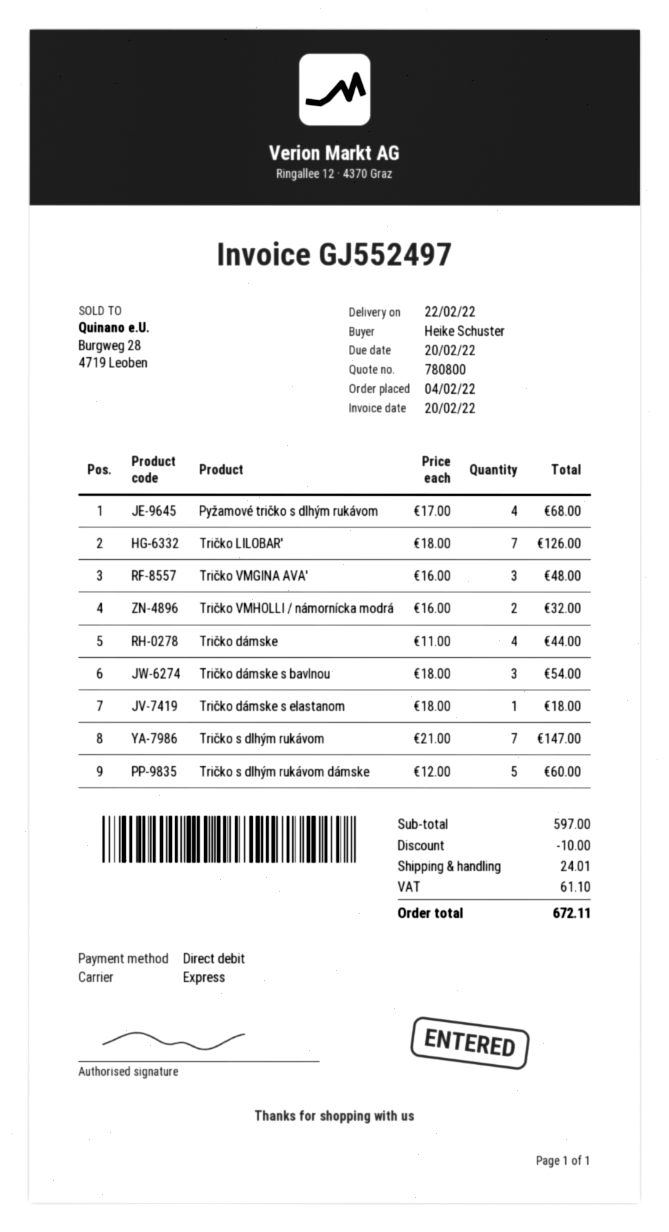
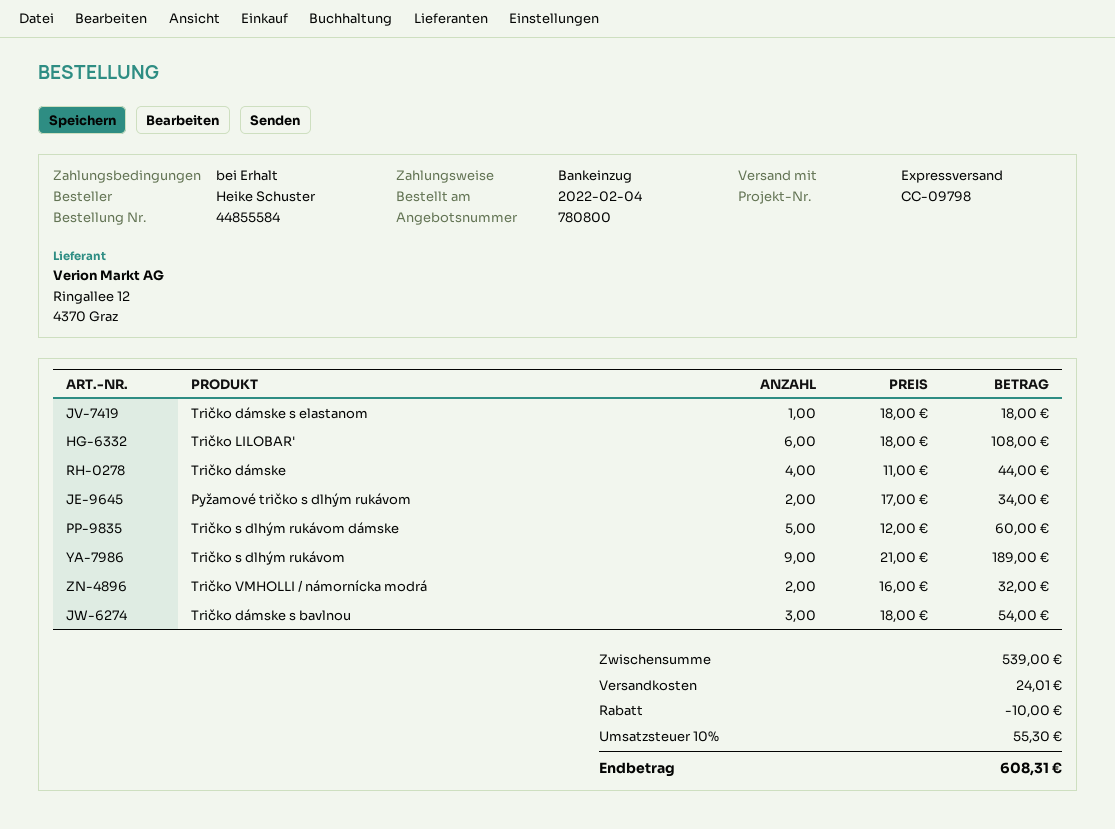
Pyžamové tričko s dlhým rukávom: 4 x 17.00 = 68.00 -> 2 x 17.00 = 34.00
Tričko LILOBAR': 7 x 18.00 = 126.00 -> 6 x 18.00 = 108.00
Tričko VMGINA AVA': 3 x 16.00 = 48.00 -> none
Tričko s dlhým rukávom: 7 x 21.00 = 147.00 -> 9 x 21.00 = 189.00
subtotal: 597.00 -> 539.00
tax: 61.10 -> 55.30
total: 672.11 -> 608.31

